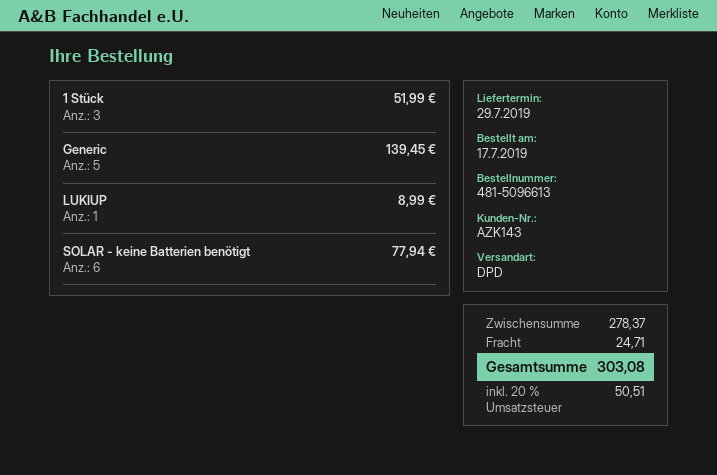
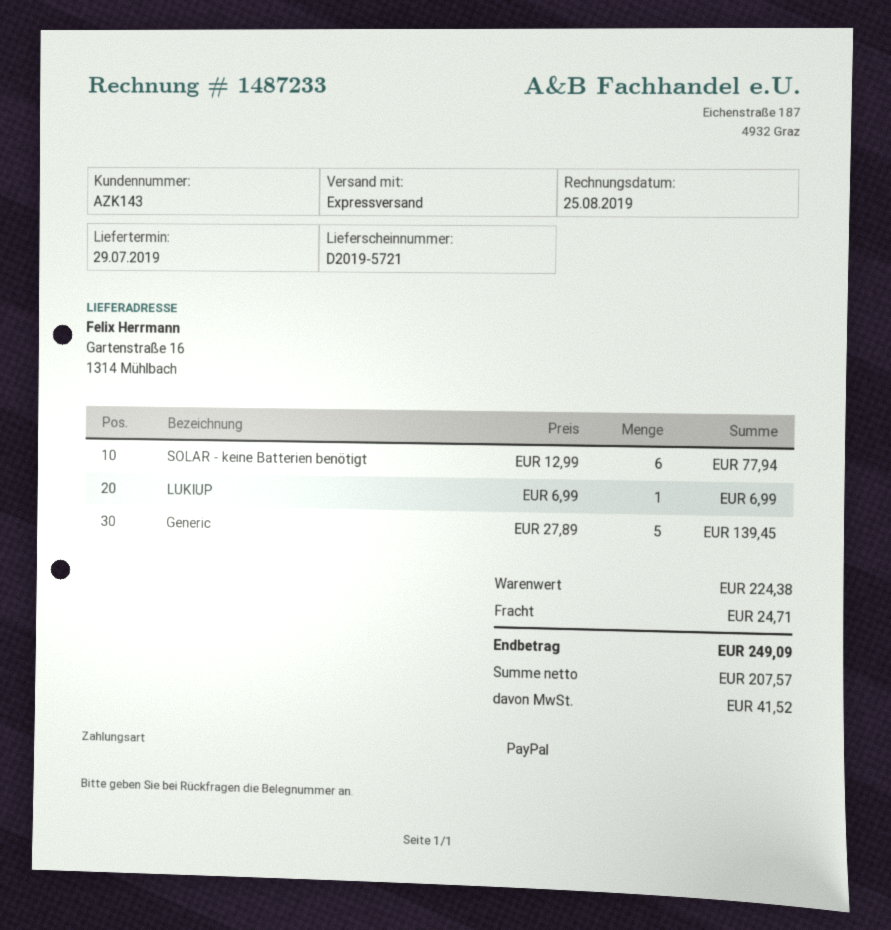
shipping method: DPD -> express
1 Stück: 3 for 51.99 -> none
LUKIUP: 1 for 8.99 -> 1 for 6.99
subtotal: 278.37 -> 224.38
tax: 50.51 -> 41.52
total: 303.08 -> 249.09

